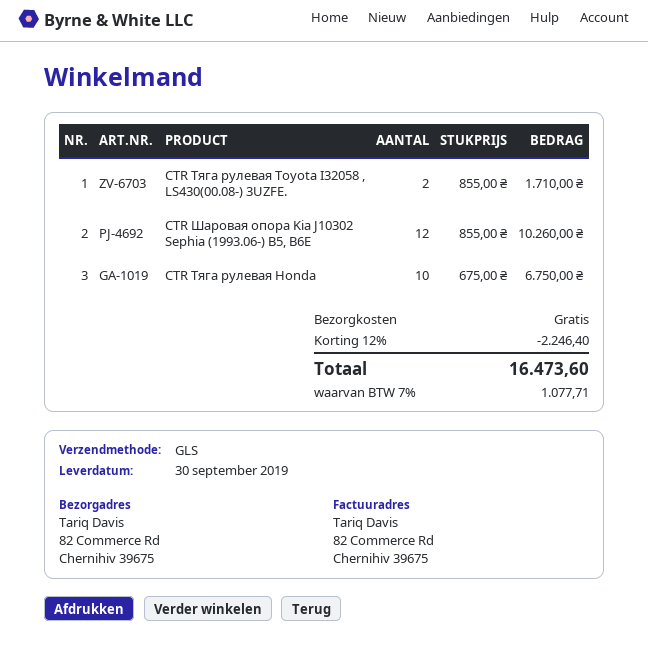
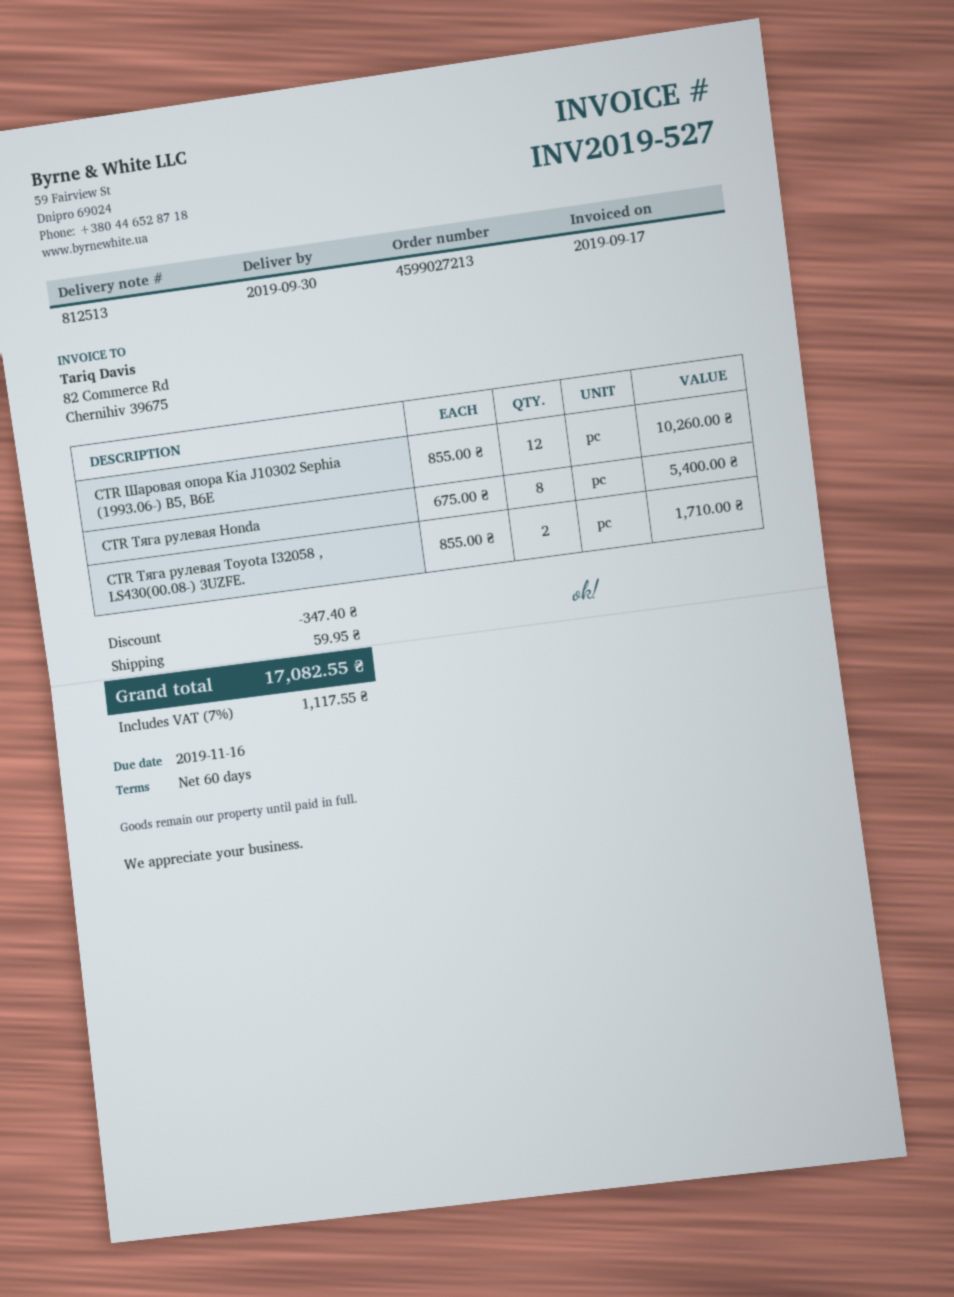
CTR Тяга рулевая Honda: 10 x 675.00 = 6750.00 -> 8 x 675.00 = 5400.00
discount: 2246.40 -> 347.40
shipping: 0.00 -> 59.95
tax: 7% = 1077.71 -> 7% = 1117.55
total: 16473.60 -> 17082.55

